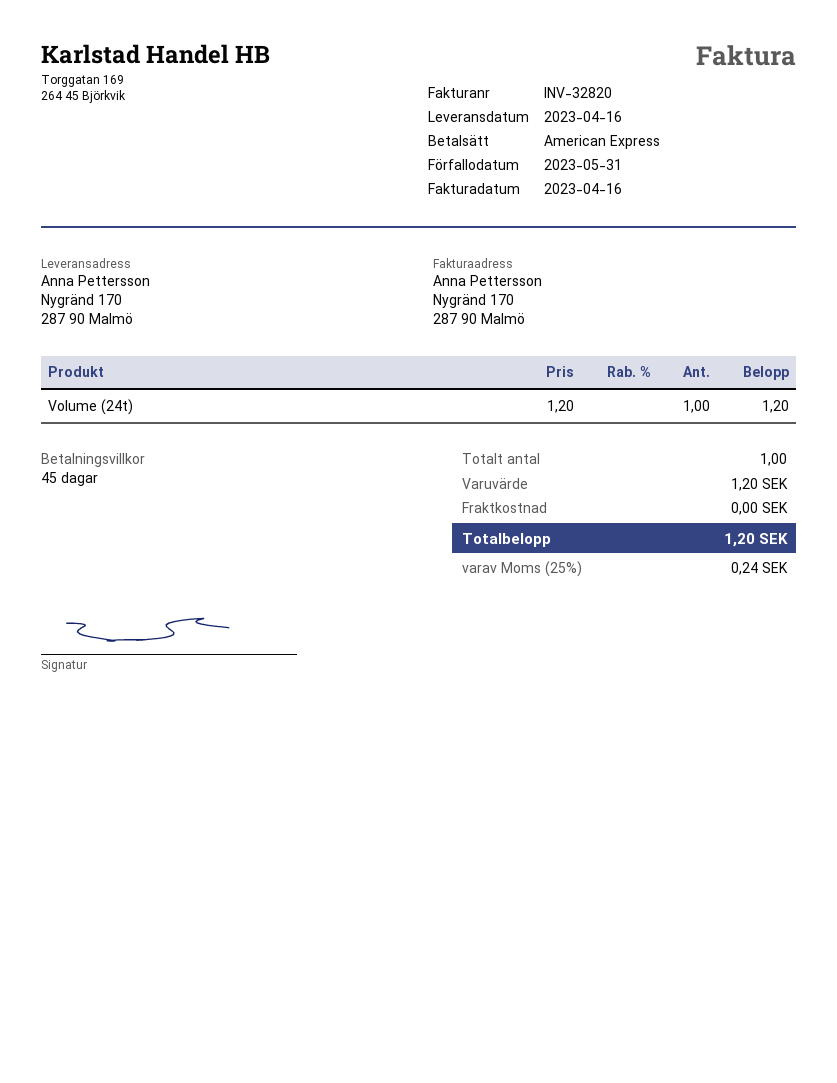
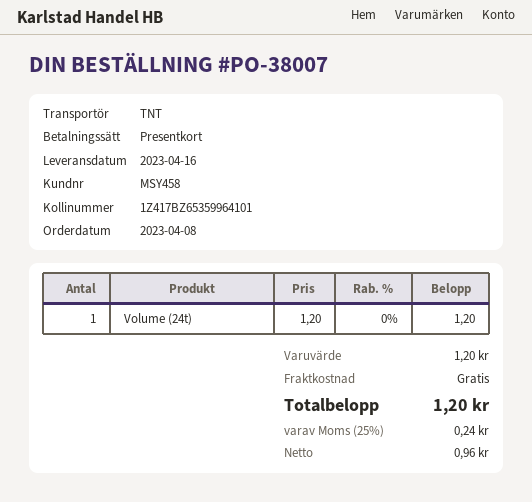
payment method: American Express -> gift card

